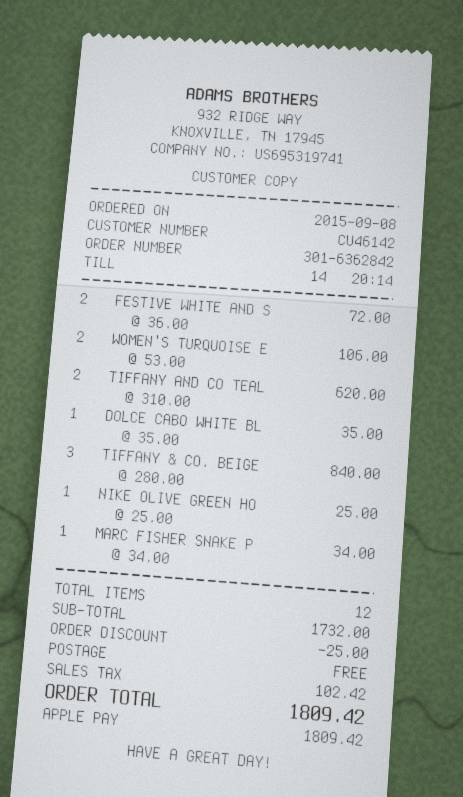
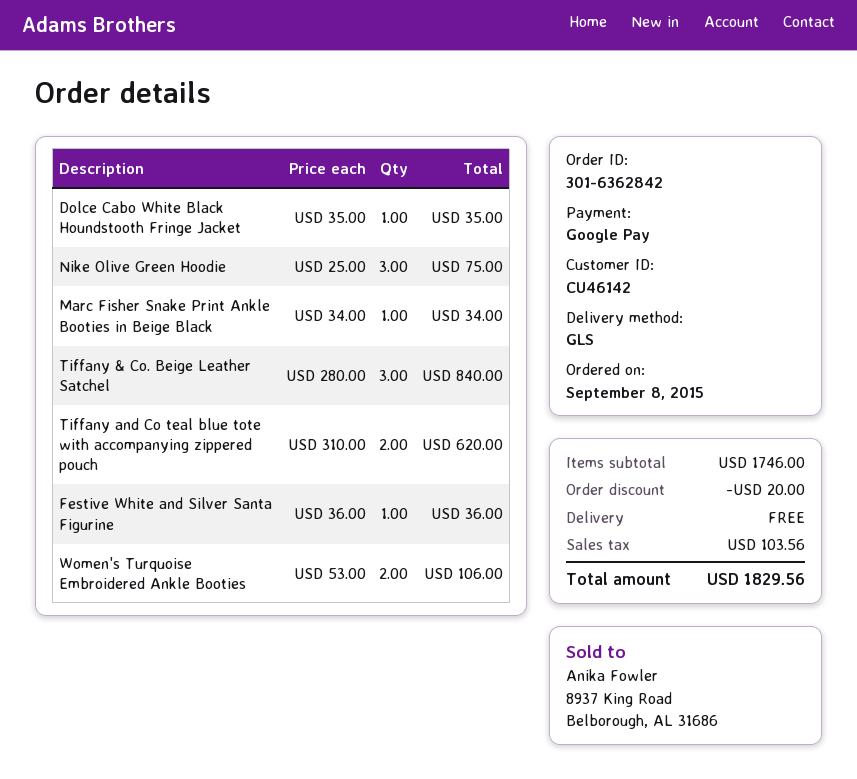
payment method: Apple Pay -> Google Pay
FESTIVE WHITE AND S: 2 x 36.00 = 72.00 -> 1 x 36.00 = 36.00
NIKE OLIVE GREEN HO: 1 x 25.00 = 25.00 -> 3 x 25.00 = 75.00
subtotal: 1732.00 -> 1746.00
discount: 25.00 -> 20.00
tax: 102.42 -> 103.56
total: 1809.42 -> 1829.56

